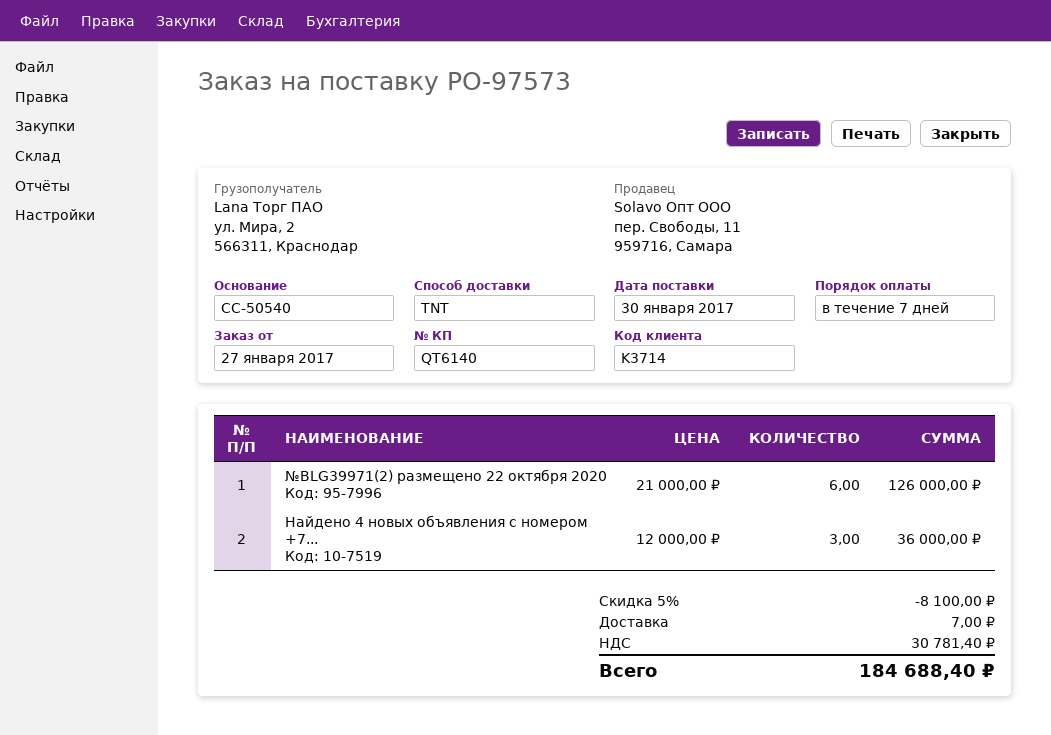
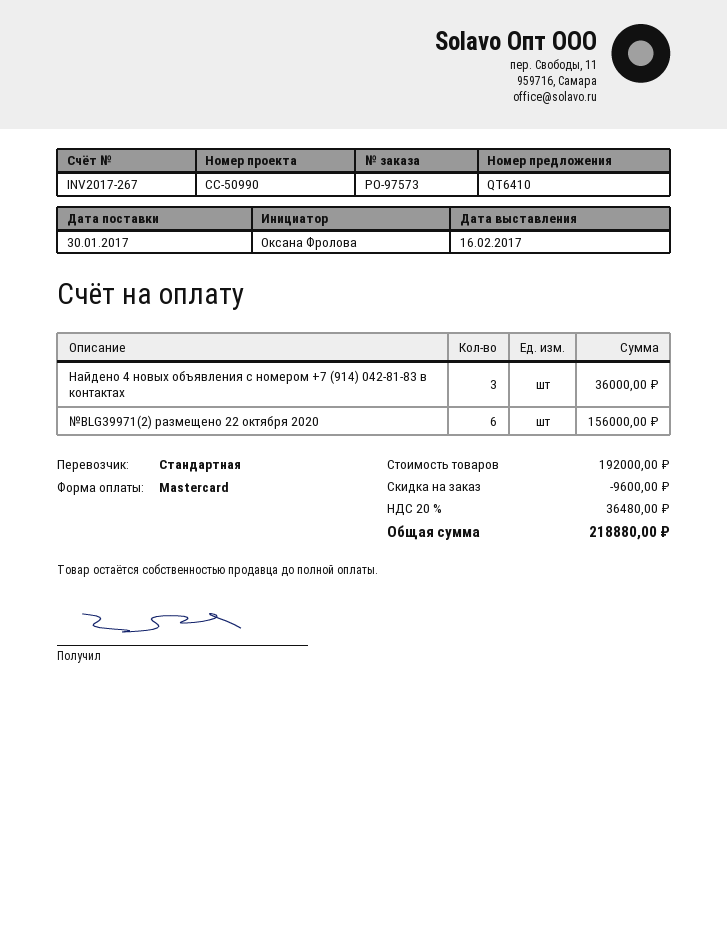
quote number: QT6140 -> QT6410
reference: CC-50540 -> CC-50990
shipping method: TNT -> standard
№BLG39971(2) размещено 22 октября 2020: 6 for 126000.00 -> 6 for 156000.00
discount: 8100.00 -> 9600.00
shipping: 7.00 -> none
tax: 30781.40 -> 36480.00
total: 184688.40 -> 218880.00

